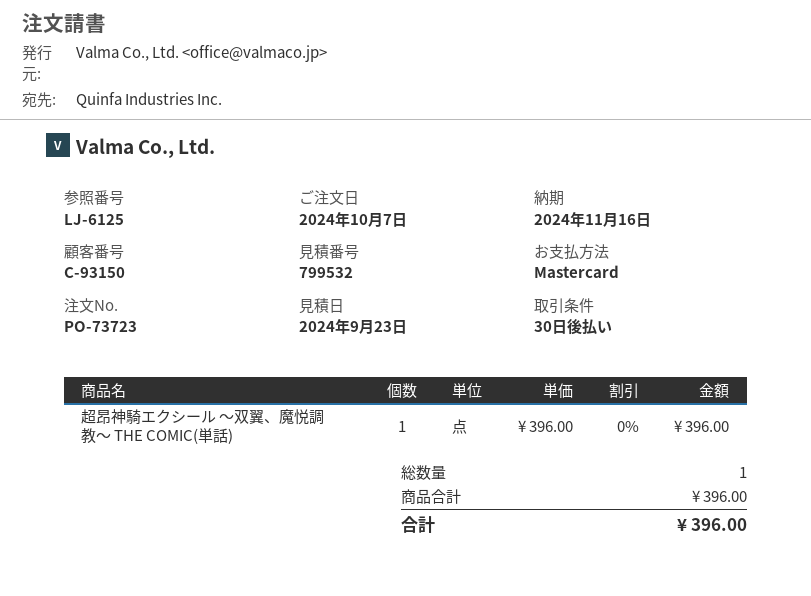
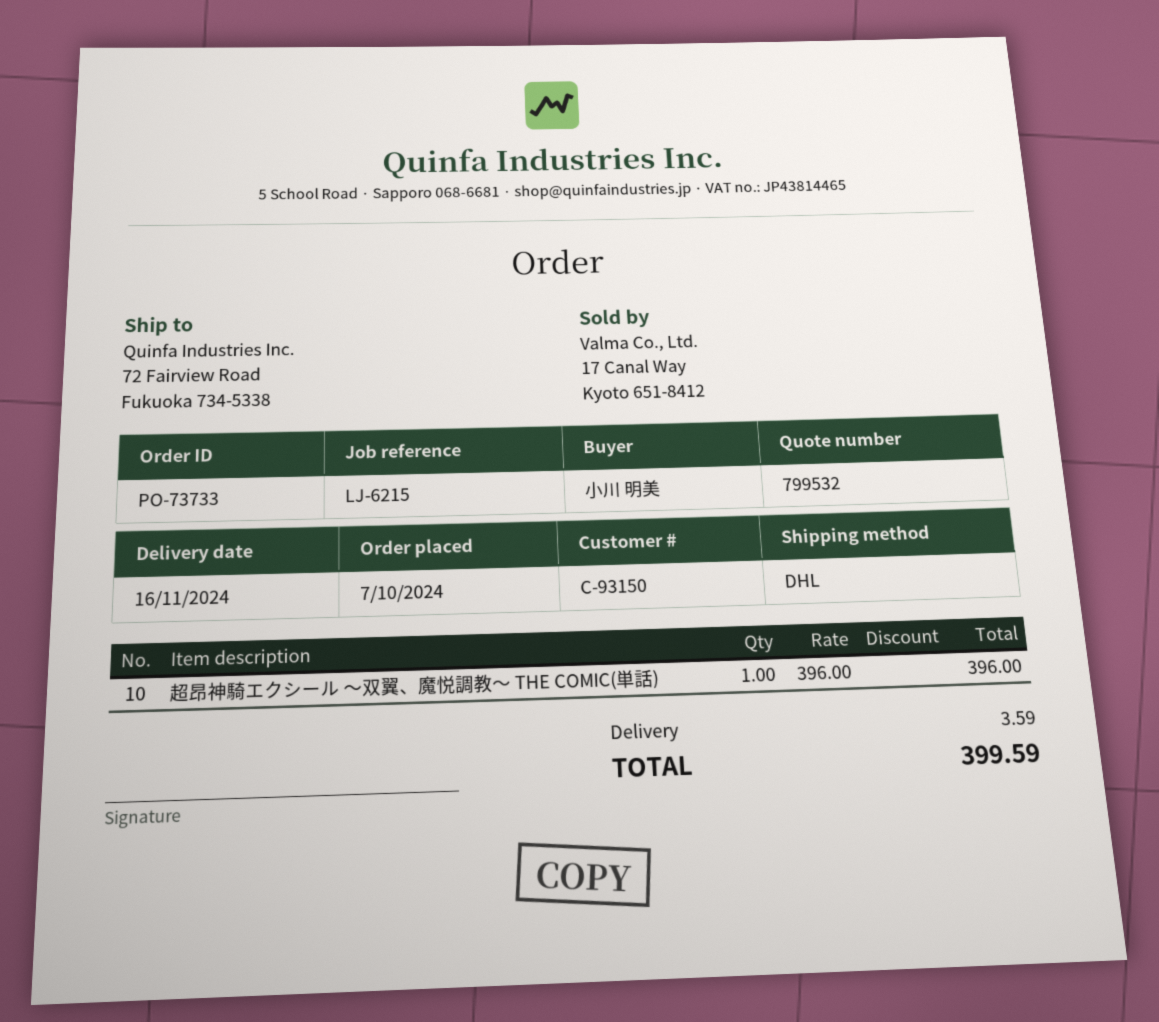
order number: PO-73723 -> PO-73733
reference: LJ-6125 -> LJ-6215
shipping: none -> 3.59
total: 396.00 -> 399.59

